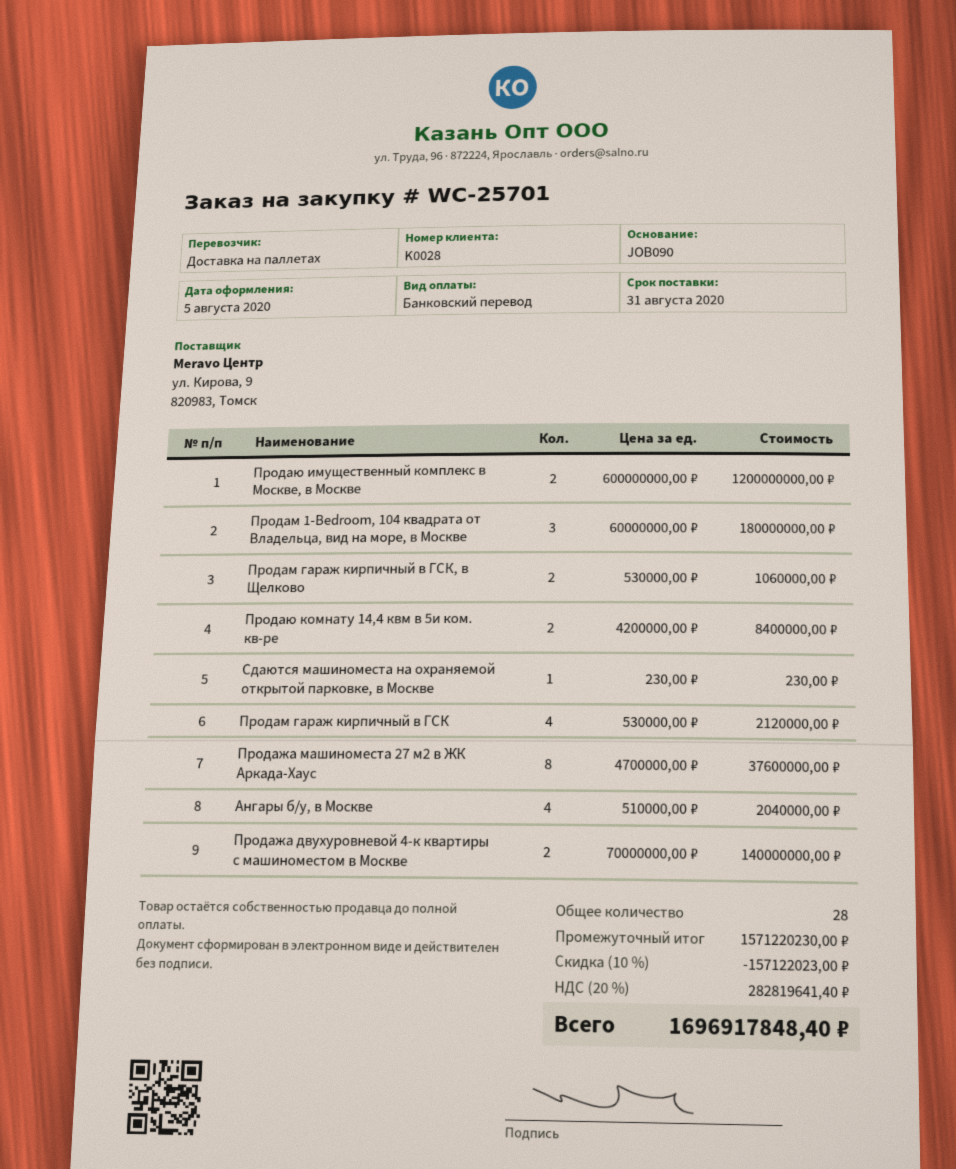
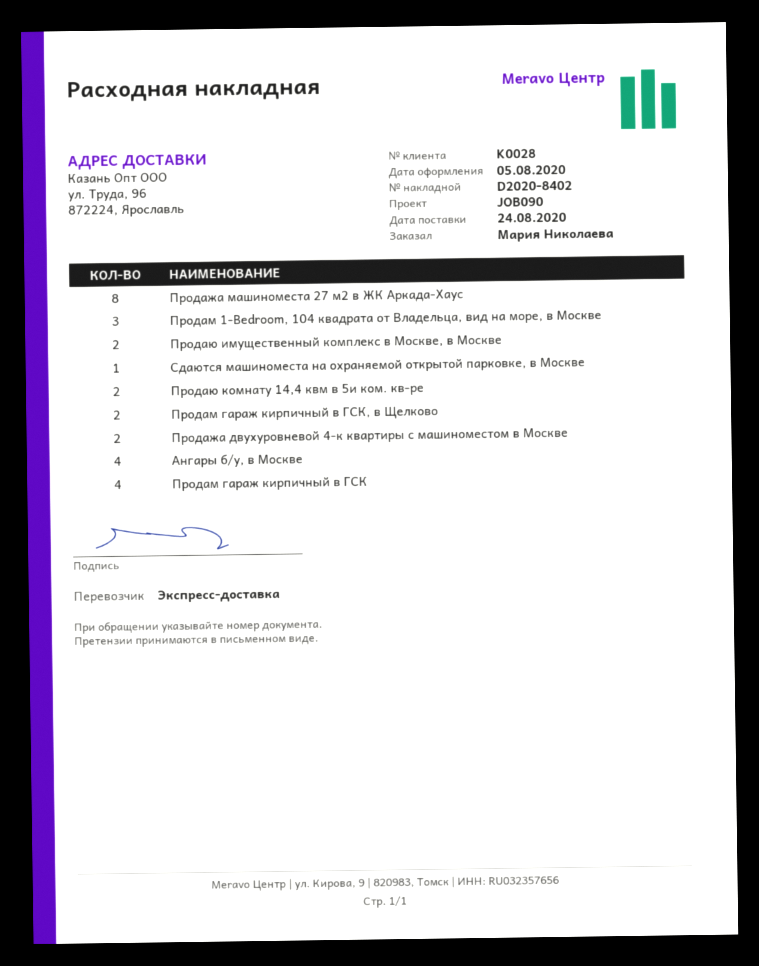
delivery date: 2020-08-31 -> 2020-08-24
shipping method: pallet freight -> express

